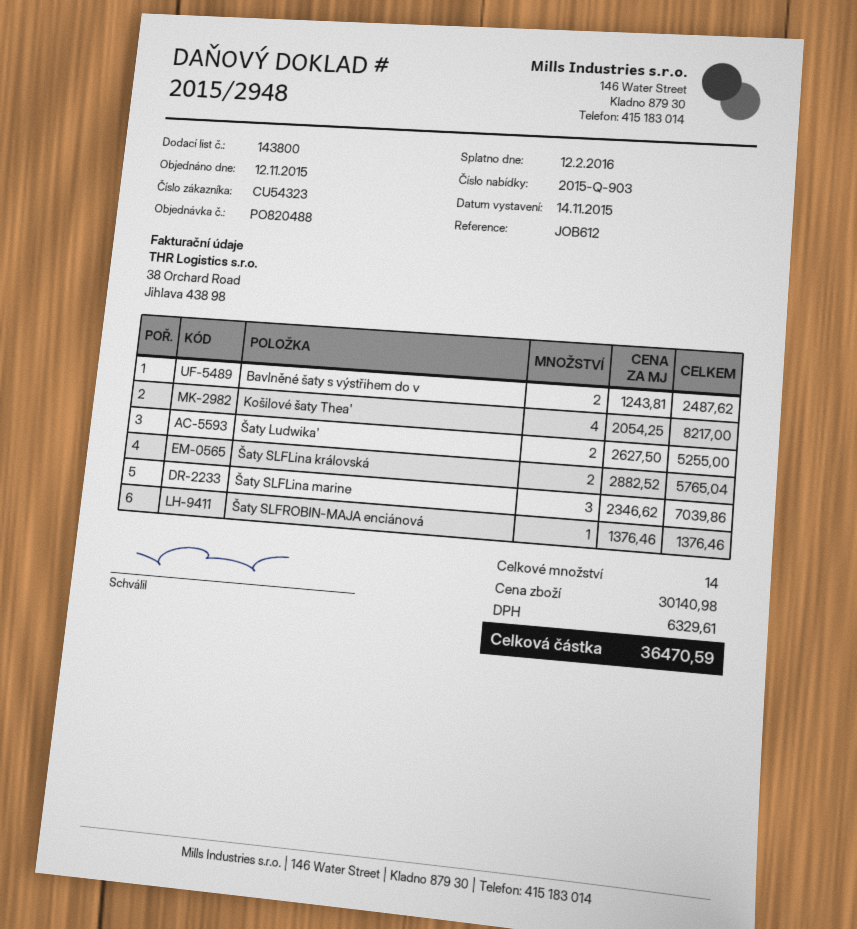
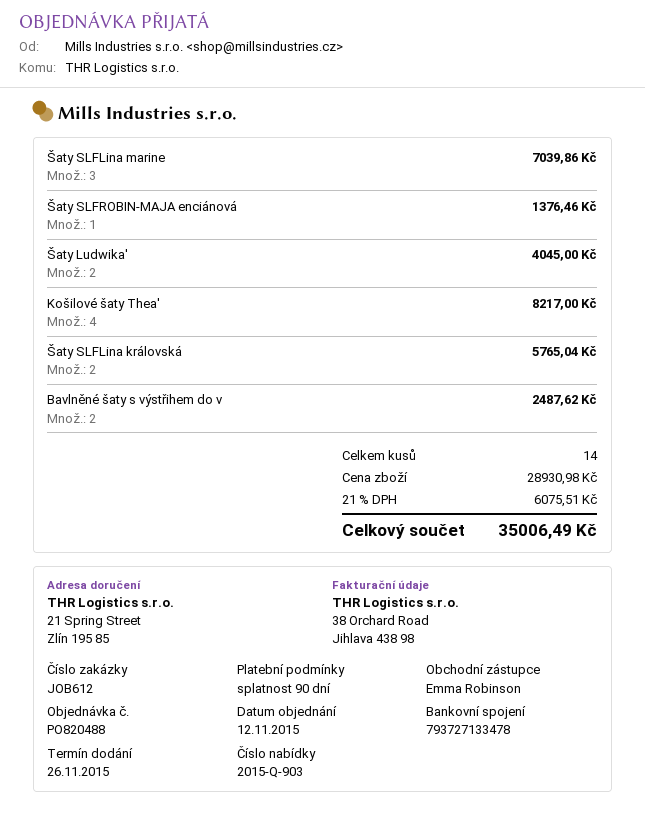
Šaty Ludwika': 2 for 5255.00 -> 2 for 4045.00
subtotal: 30140.98 -> 28930.98
tax: 6329.61 -> 6075.51
total: 36470.59 -> 35006.49

